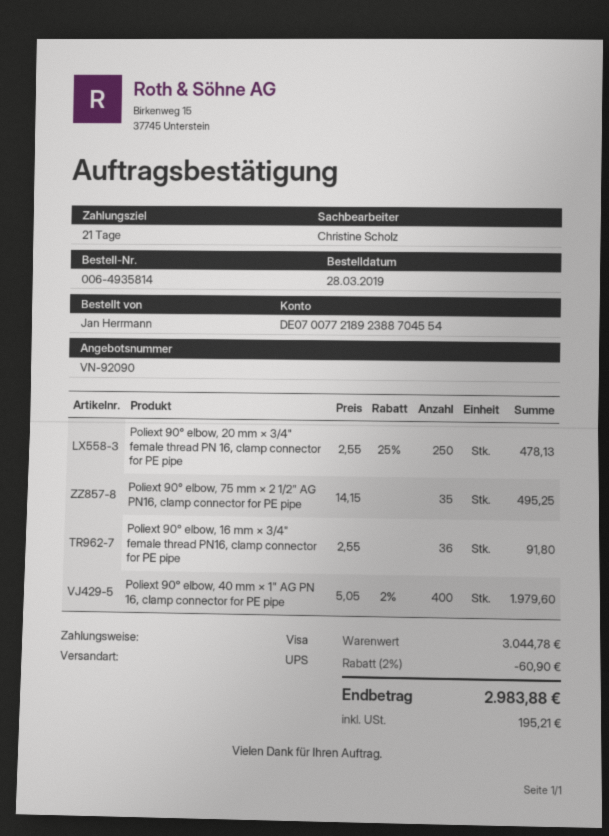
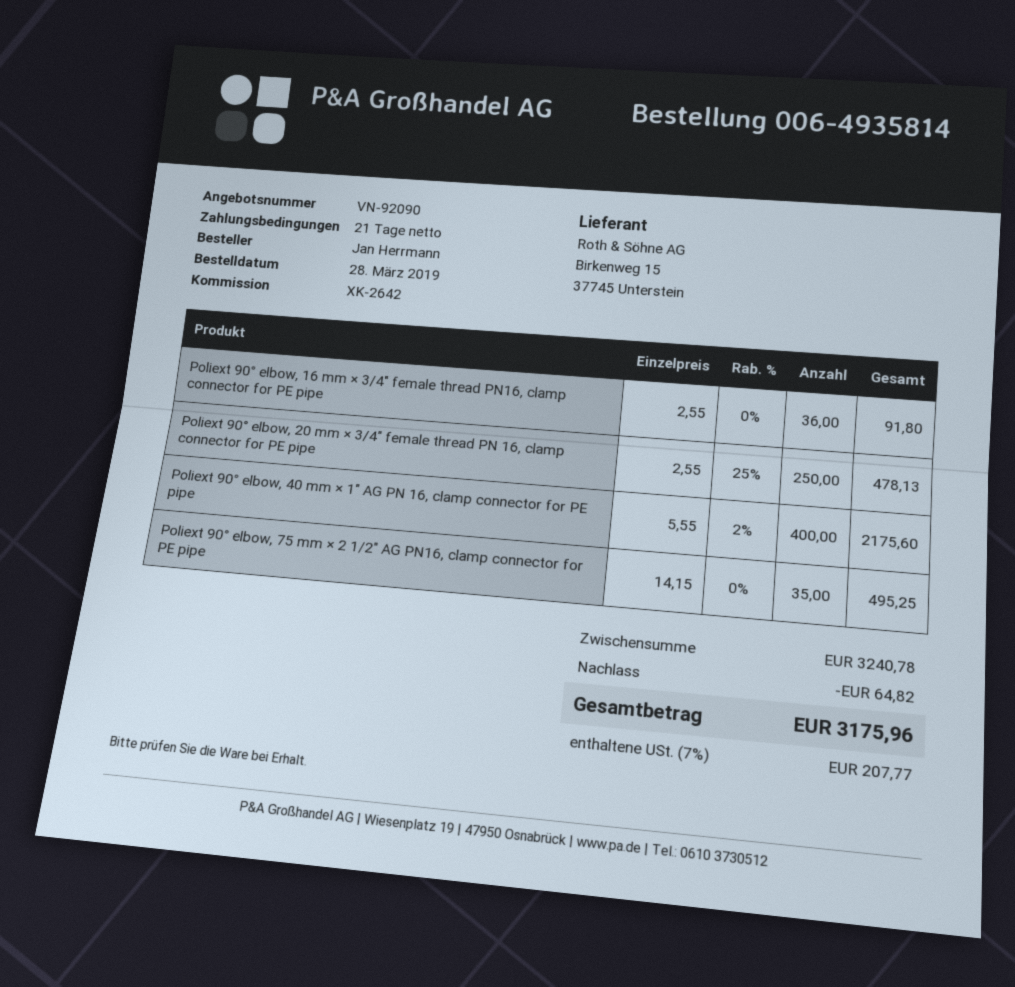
Poliext 90° elbow, 40 mm × 1" AG PN 16, clamp connector for PE pipe: 400 x 5.05 - 2% = 1979.60 -> 400 x 5.55 - 2% = 2175.60
subtotal: 3044.78 -> 3240.78
discount: 60.90 -> 64.82
tax: 195.21 -> 207.77
total: 2983.88 -> 3175.96

